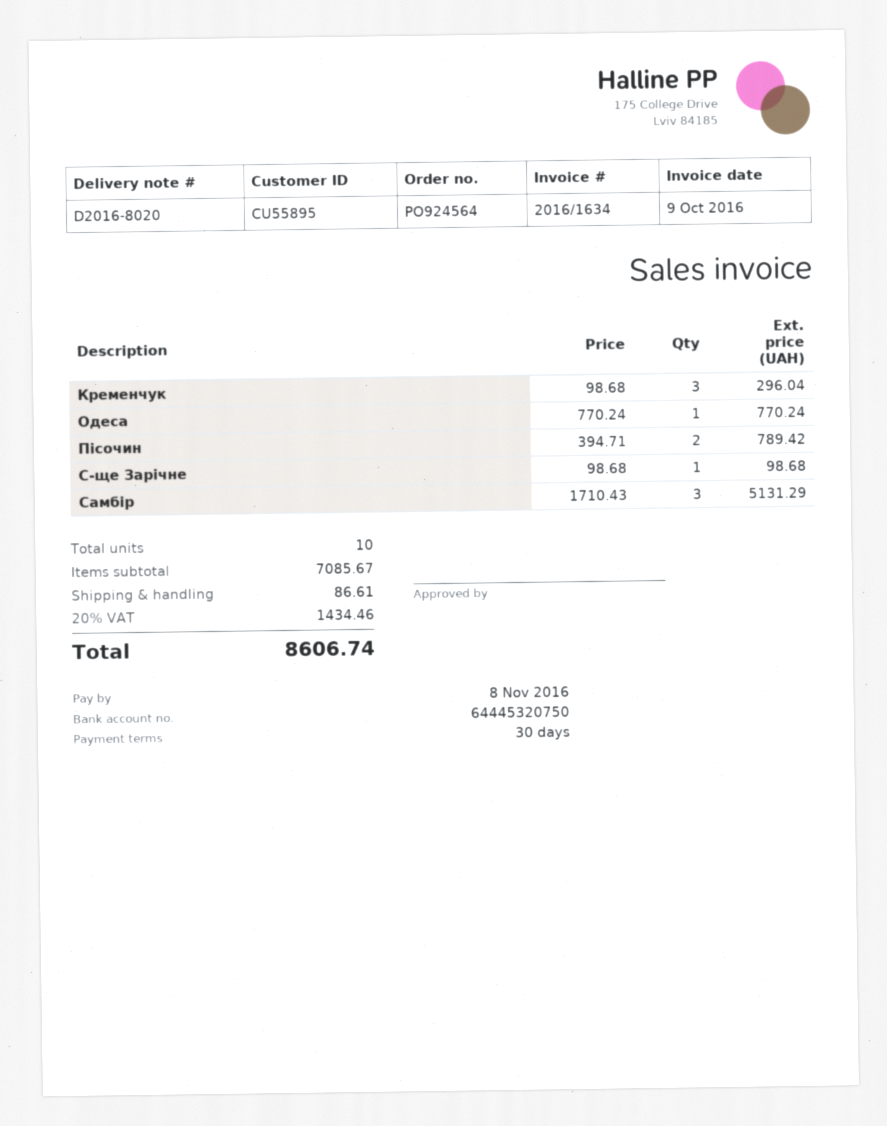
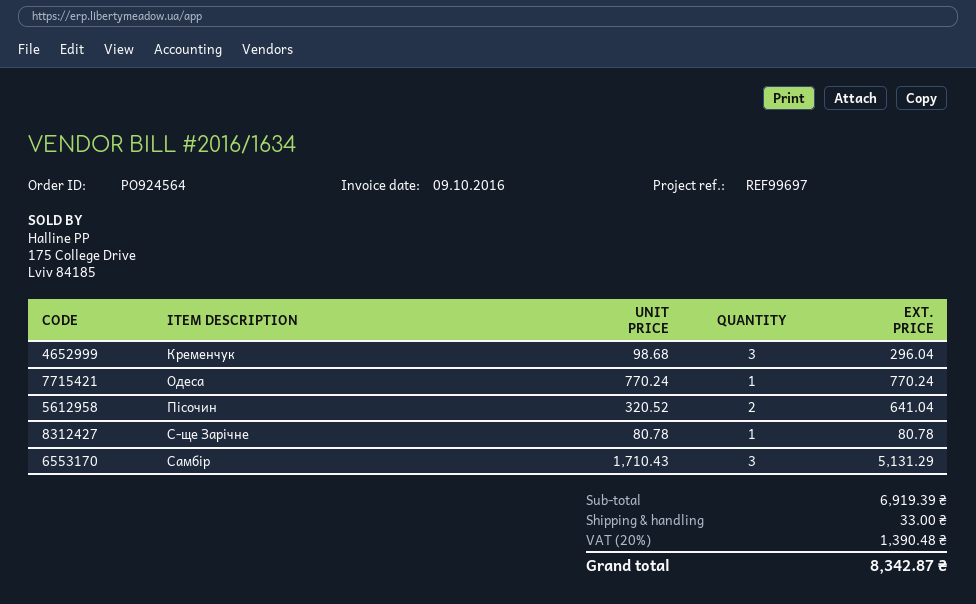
Пісочин: 2 x 394.71 = 789.42 -> 2 x 320.52 = 641.04
С-ще Зарічне: 1 x 98.68 = 98.68 -> 1 x 80.78 = 80.78
subtotal: 7085.67 -> 6919.39
shipping: 86.61 -> 33.00
tax: 20% = 1434.46 -> 20% = 1390.48
total: 8606.74 -> 8342.87

